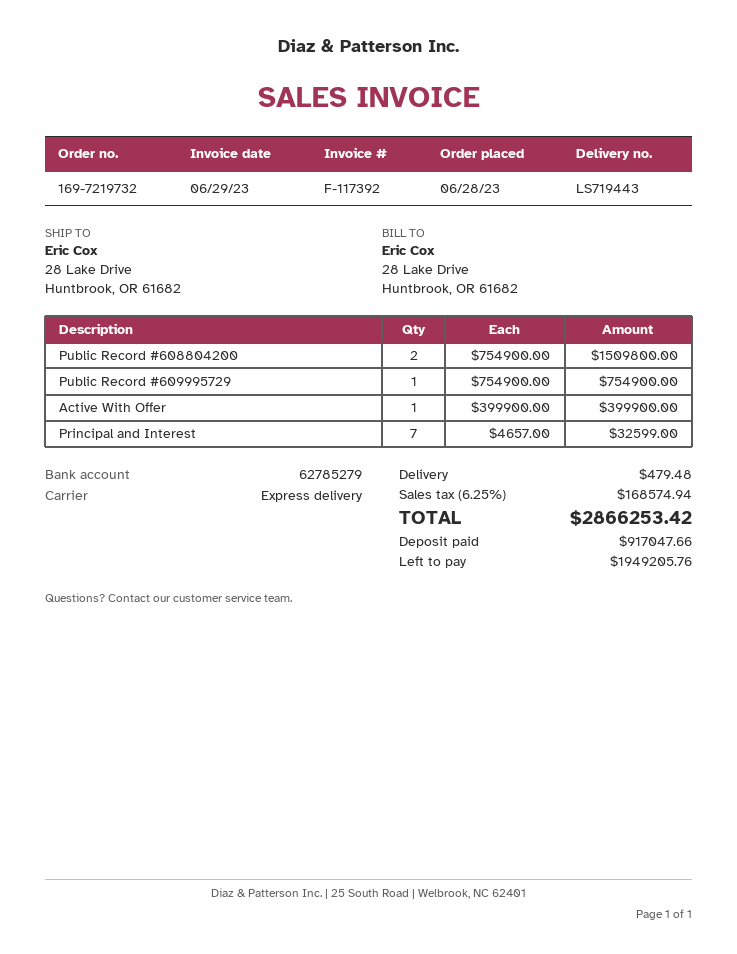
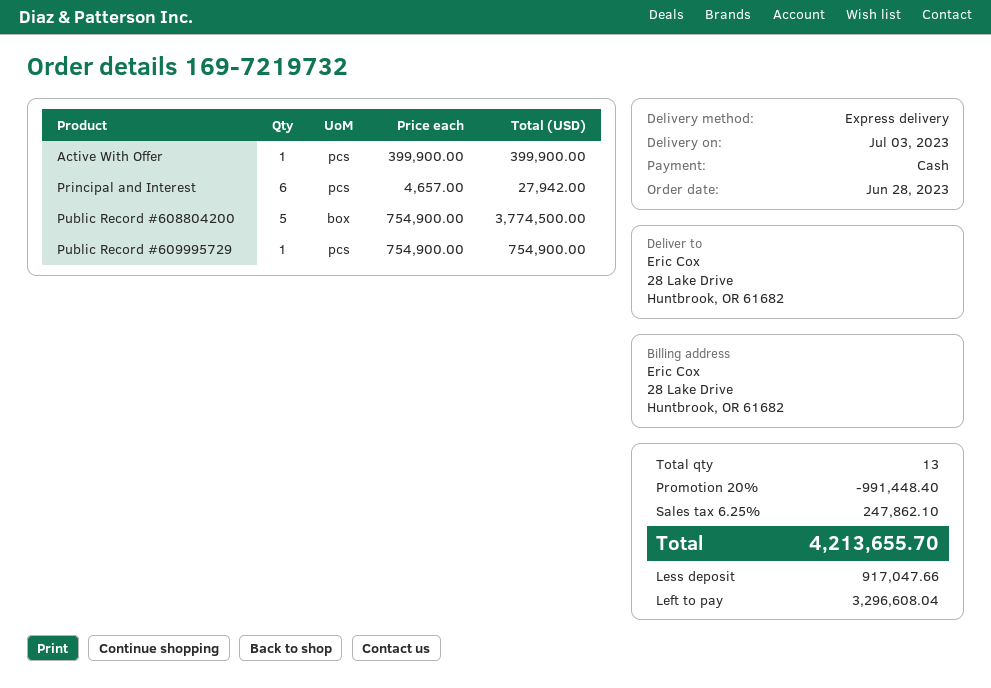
Public Record #608804200: 2 x 754900.00 = 1509800.00 -> 5 x 754900.00 = 3774500.00
Principal and Interest: 7 x 4657.00 = 32599.00 -> 6 x 4657.00 = 27942.00
discount: none -> 20% = 991448.40
shipping: 479.48 -> none
tax: 6.25% = 168574.94 -> 6.25% = 247862.10
total: 2866253.42 -> 4213655.70
balance: 1949205.76 -> 3296608.04

